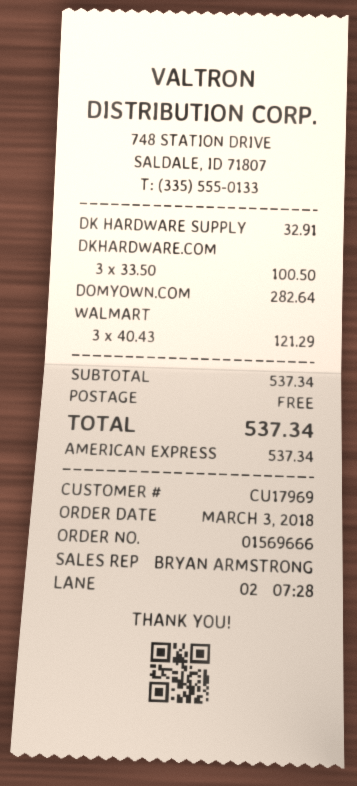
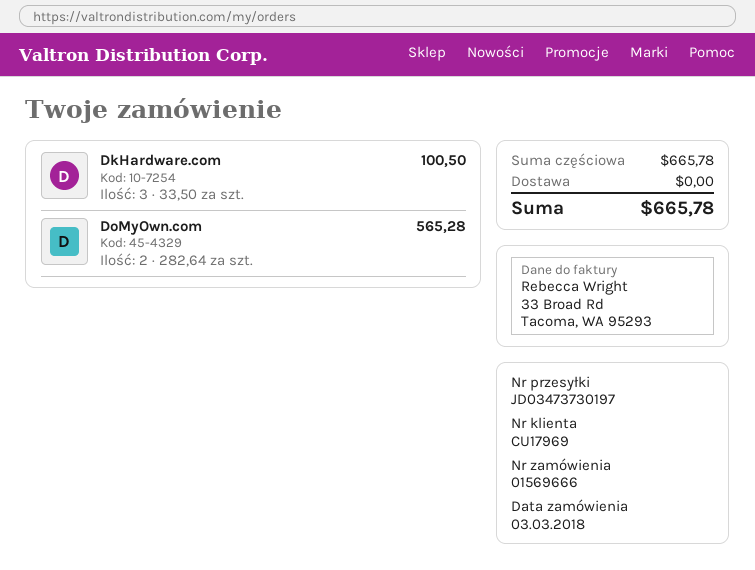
DK HARDWARE SUPPLY: 1 x 32.91 = 32.91 -> none
DOMYOWN.COM: 1 x 282.64 = 282.64 -> 2 x 282.64 = 565.28
WALMART: 3 x 40.43 = 121.29 -> none
subtotal: 537.34 -> 665.78
total: 537.34 -> 665.78

